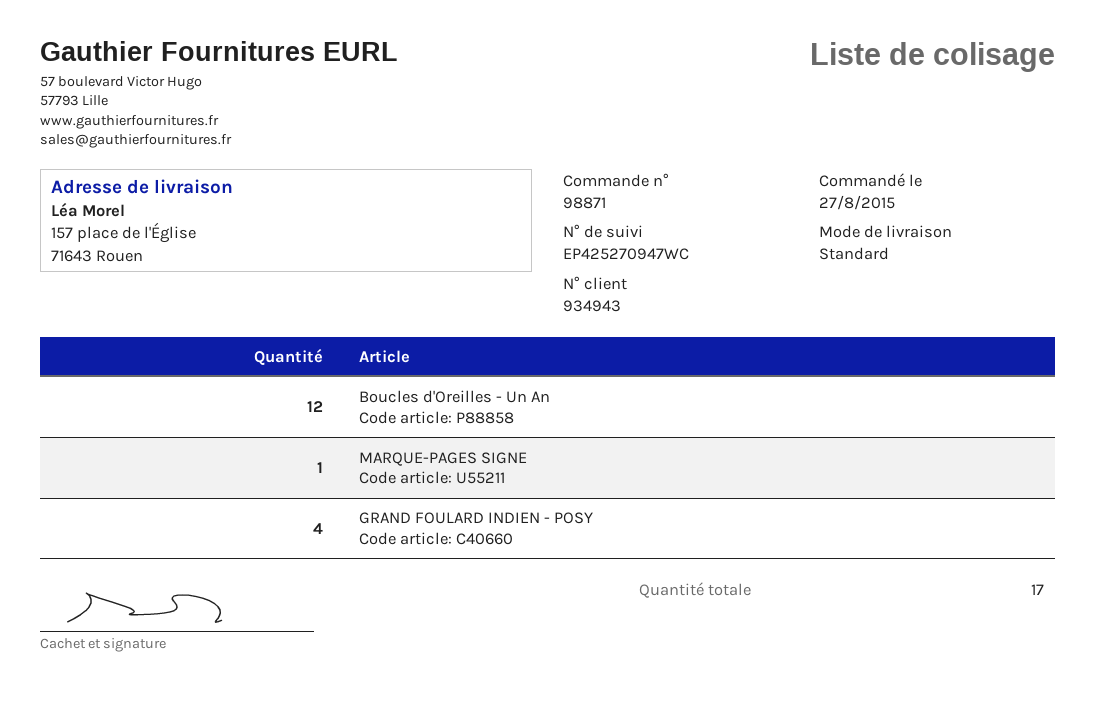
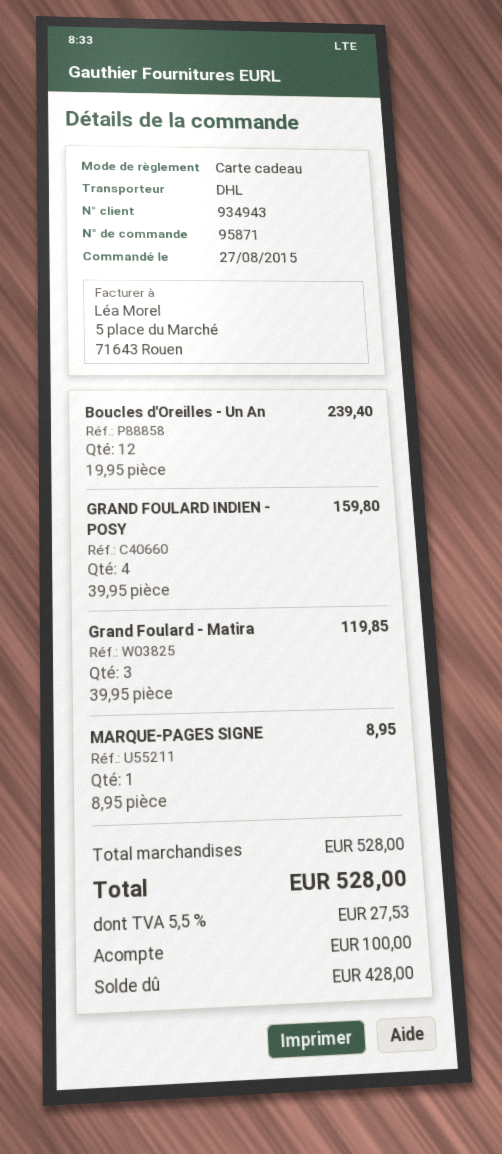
order number: 98871 -> 95871
shipping method: standard -> DHL
Grand Foulard - Matira: none -> 3

